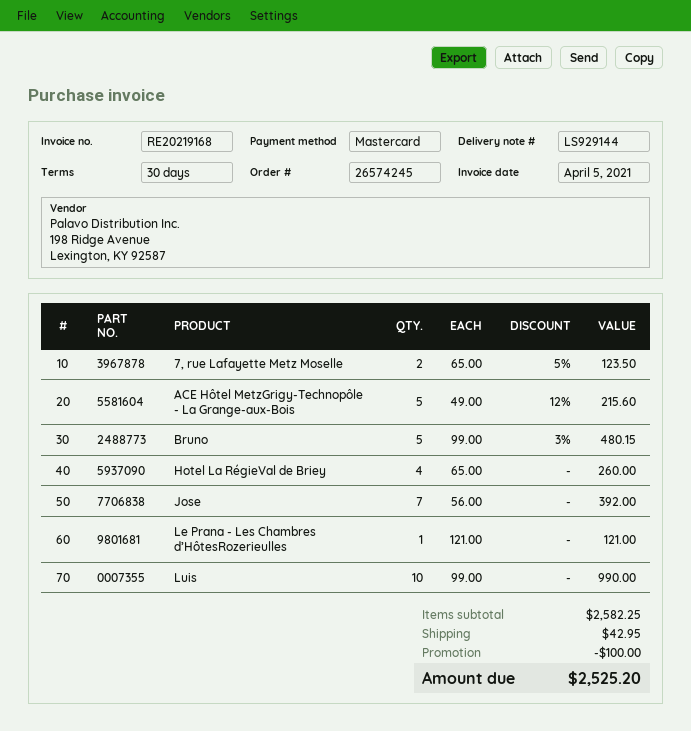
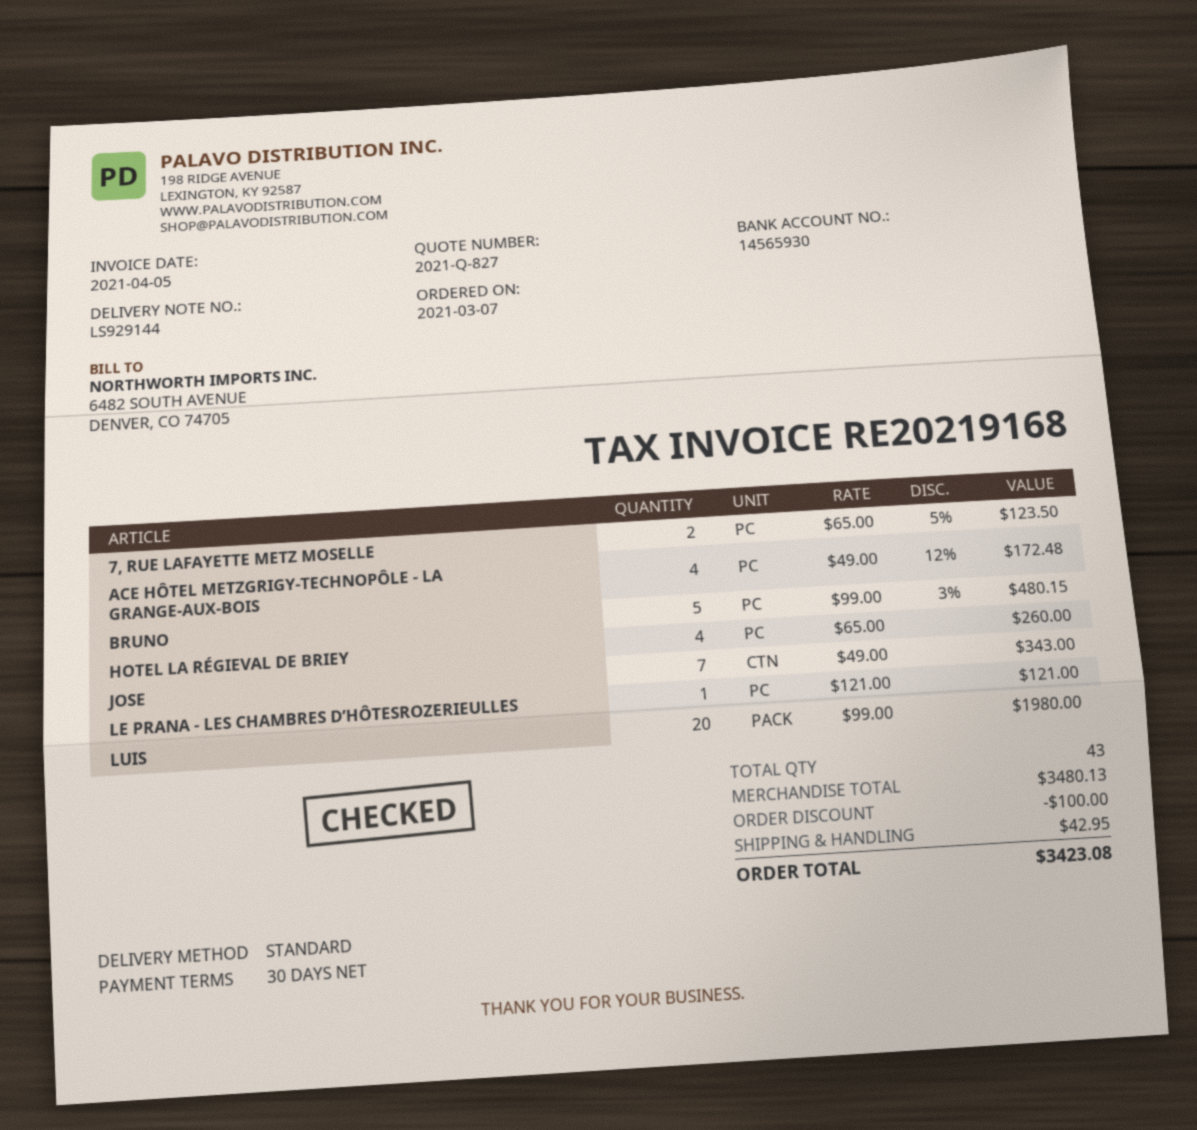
ACE Hôtel MetzGrigy-Technopôle - La Grange-aux-Bois: 5 x 49.00 - 12% = 215.60 -> 4 x 49.00 - 12% = 172.48
Jose: 7 x 56.00 = 392.00 -> 7 x 49.00 = 343.00
Luis: 10 x 99.00 = 990.00 -> 20 x 99.00 = 1980.00
subtotal: 2582.25 -> 3480.13
total: 2525.20 -> 3423.08

